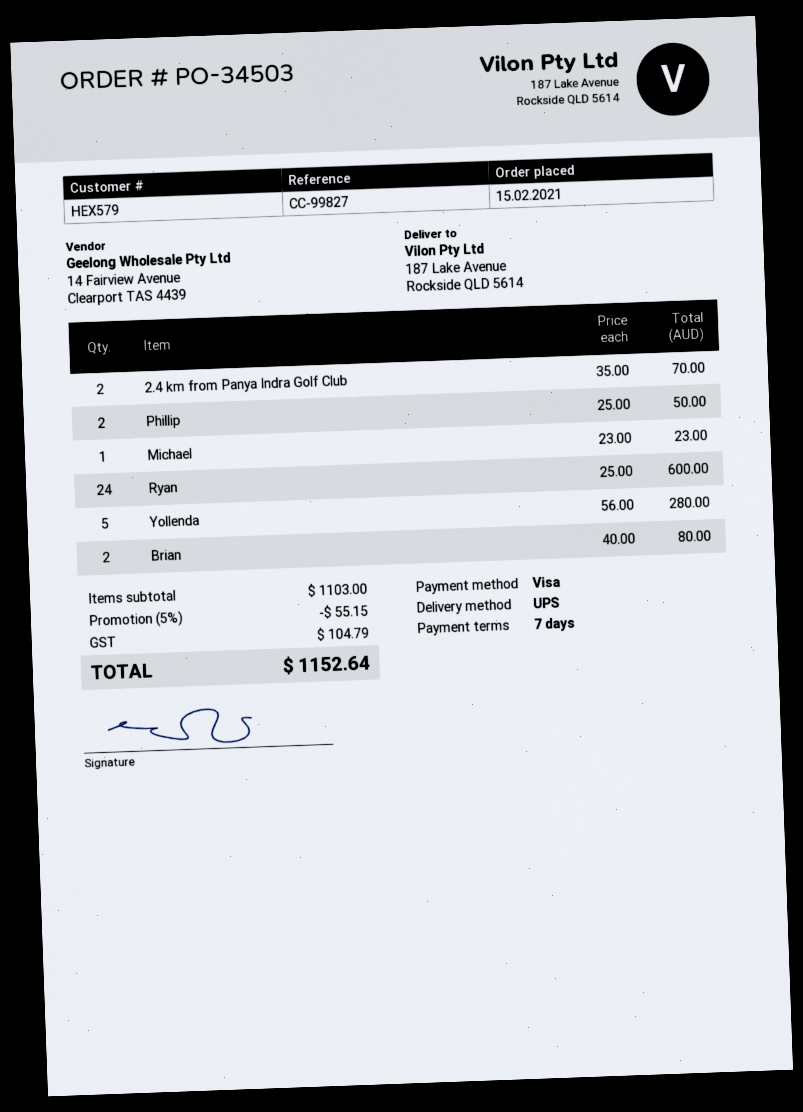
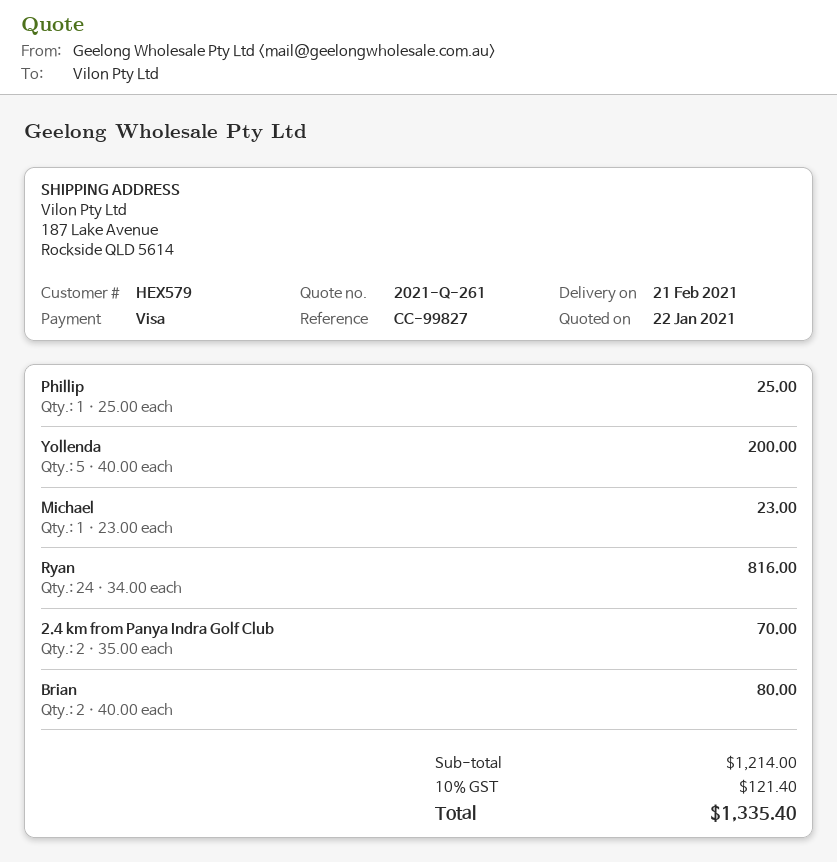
Phillip: 2 x 25.00 = 50.00 -> 1 x 25.00 = 25.00
Ryan: 24 x 25.00 = 600.00 -> 24 x 34.00 = 816.00
Yollenda: 5 x 56.00 = 280.00 -> 5 x 40.00 = 200.00
subtotal: 1103.00 -> 1214.00
discount: 5% = 55.15 -> none
tax: 104.79 -> 121.40
total: 1152.64 -> 1335.40

